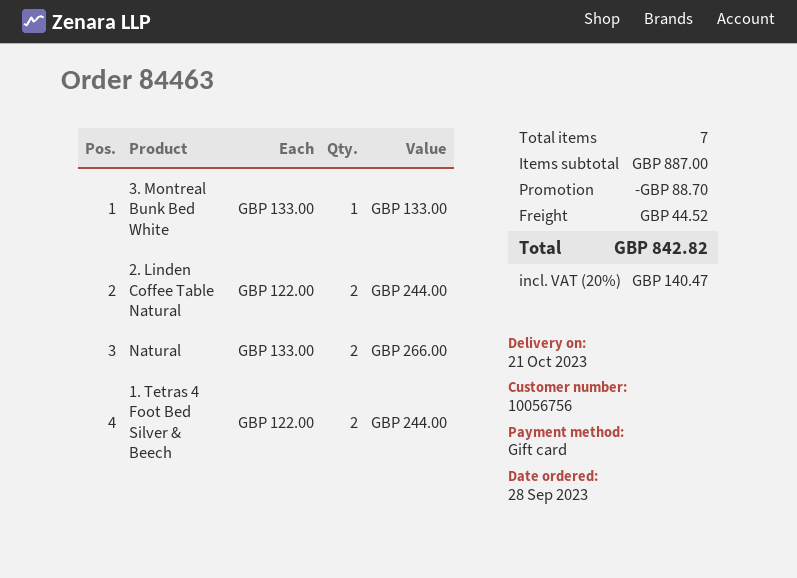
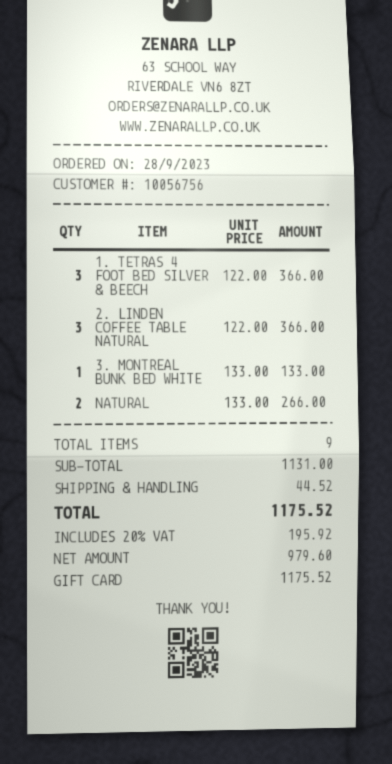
2. Linden Coffee Table Natural: 2 x 122.00 = 244.00 -> 3 x 122.00 = 366.00
1. Tetras 4 Foot Bed Silver & Beech: 2 x 122.00 = 244.00 -> 3 x 122.00 = 366.00
total quantity: 7 -> 9
subtotal: 887.00 -> 1131.00
discount: 88.70 -> none
tax: 20% = 140.47 -> 20% = 195.92
total: 842.82 -> 1175.52

